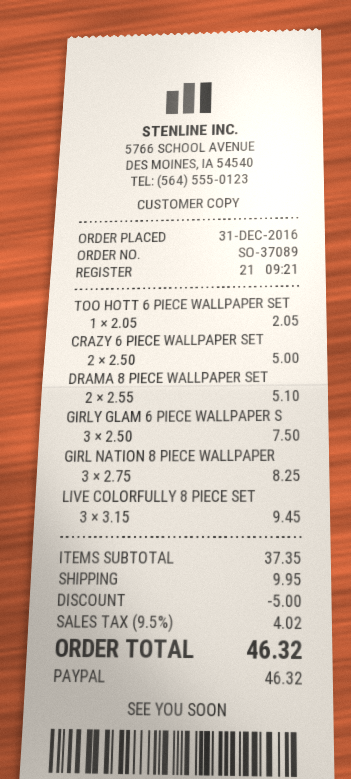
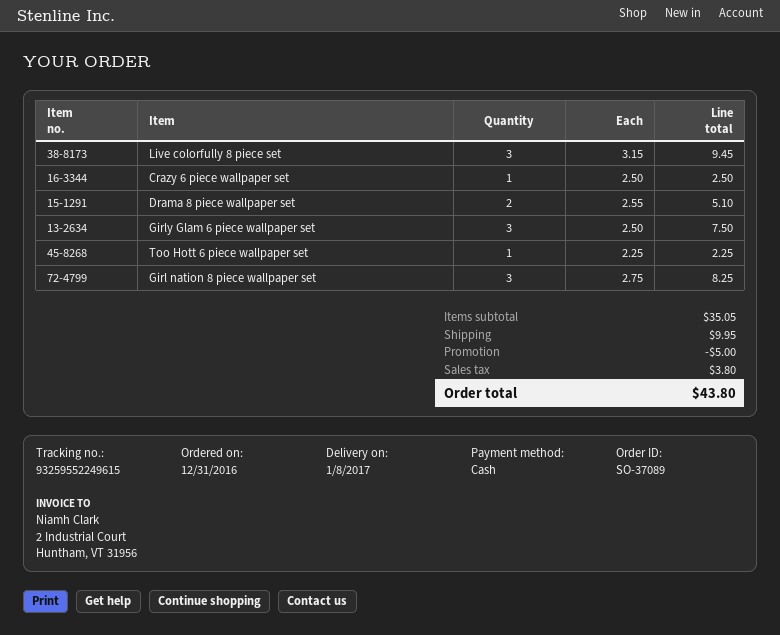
payment method: PayPal -> cash
TOO HOTT 6 PIECE WALLPAPER SET: 1 x 2.05 = 2.05 -> 1 x 2.25 = 2.25
CRAZY 6 PIECE WALLPAPER SET: 2 x 2.50 = 5.00 -> 1 x 2.50 = 2.50
subtotal: 37.35 -> 35.05
tax: 4.02 -> 3.80
total: 46.32 -> 43.80

